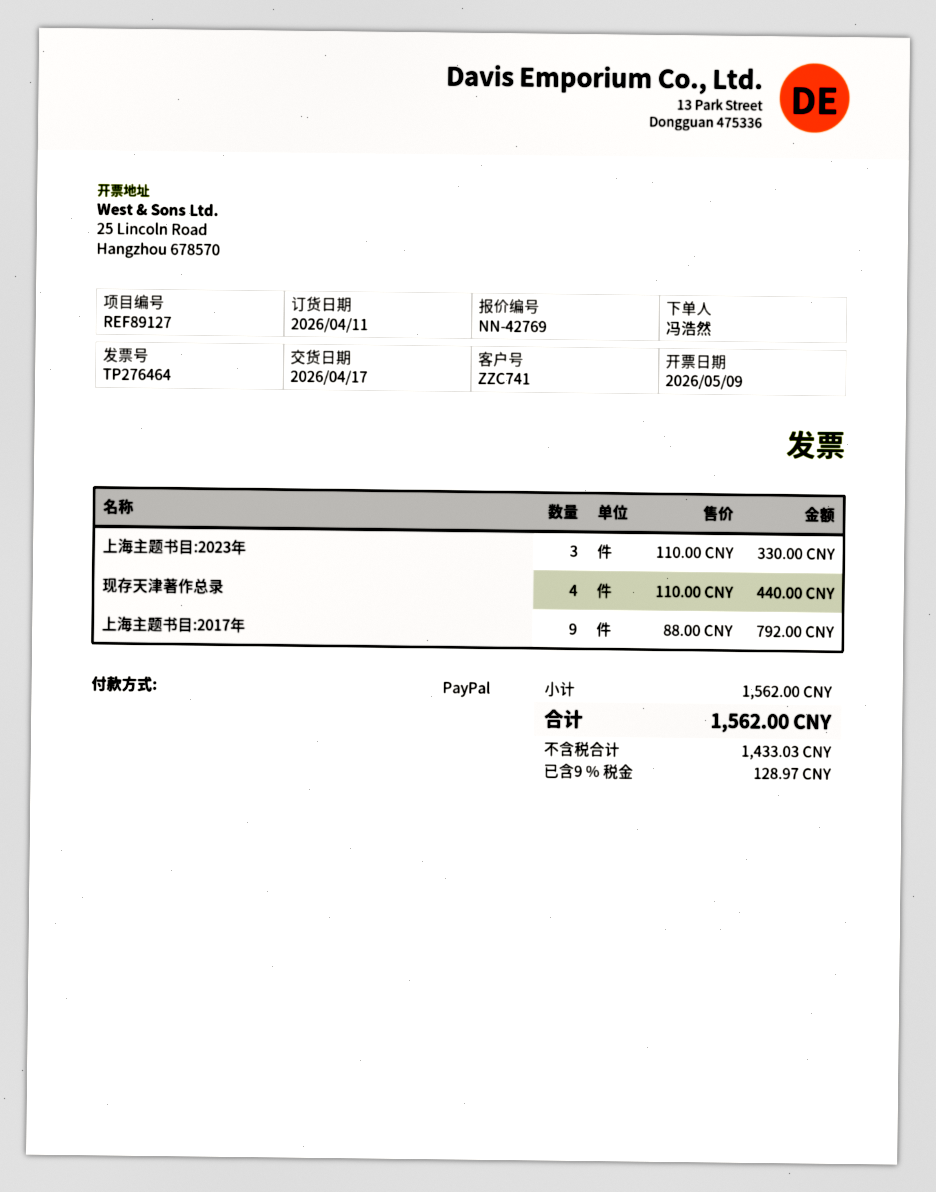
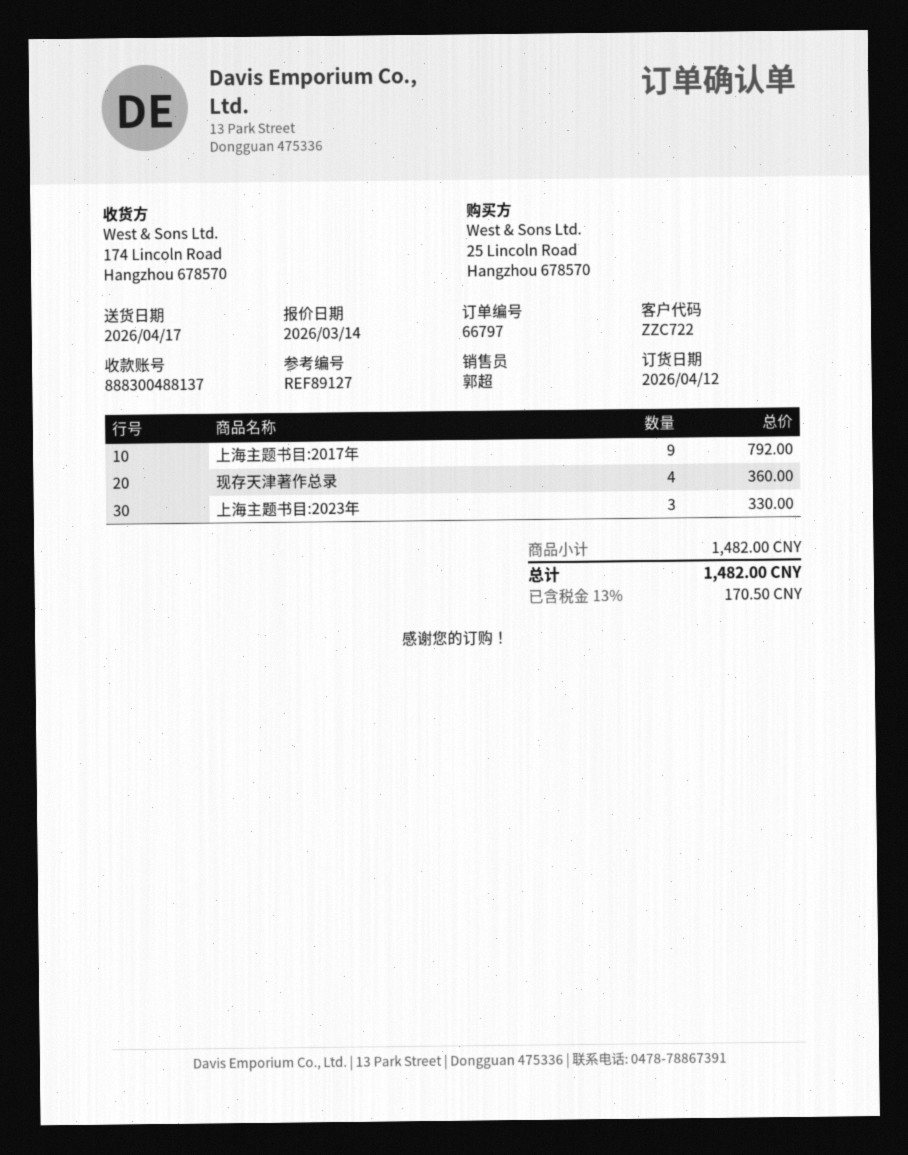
order date: 2026-04-11 -> 2026-04-12
customer number: ZZC741 -> ZZC722
现存天津著作总录: 4 for 440.00 -> 4 for 360.00
subtotal: 1562.00 -> 1482.00
tax: 9% = 128.97 -> 13% = 170.50
total: 1562.00 -> 1482.00

